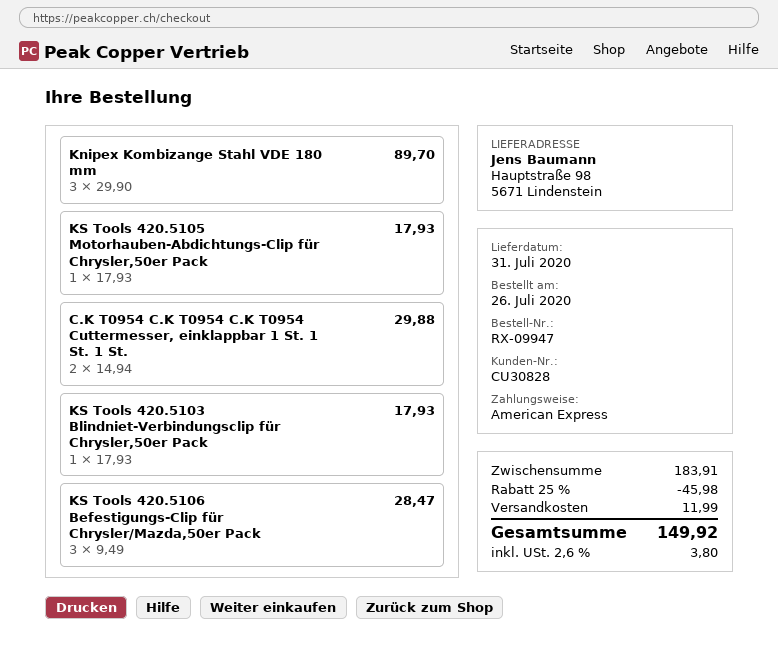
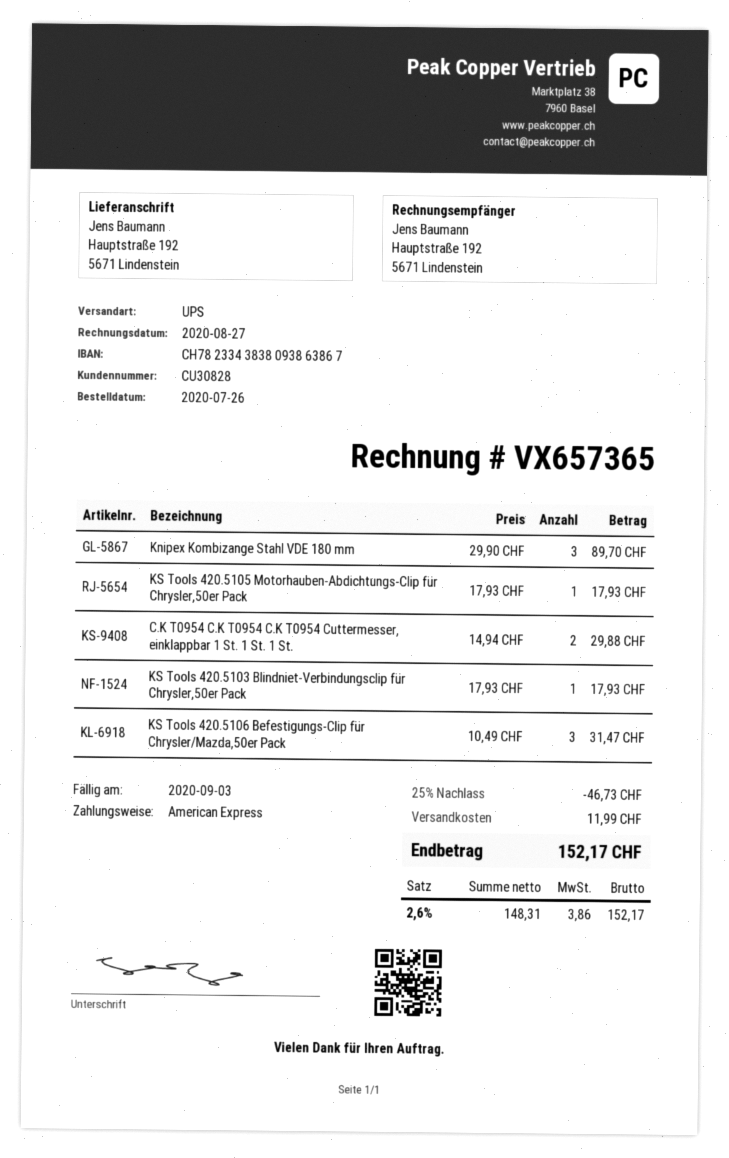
ship to: Hauptstraße 98, 5671 Lindenstein -> Hauptstraße 192, 5671 Lindenstein
KS Tools 420.5106 Befestigungs-Clip für Chrysler/Mazda,50er Pack: 3 x 9.49 = 28.47 -> 3 x 10.49 = 31.47
discount: 25% = 45.98 -> 25% = 46.73
tax: 2.6% = 3.80 -> 2.6% = 3.86
total: 149.92 -> 152.17

